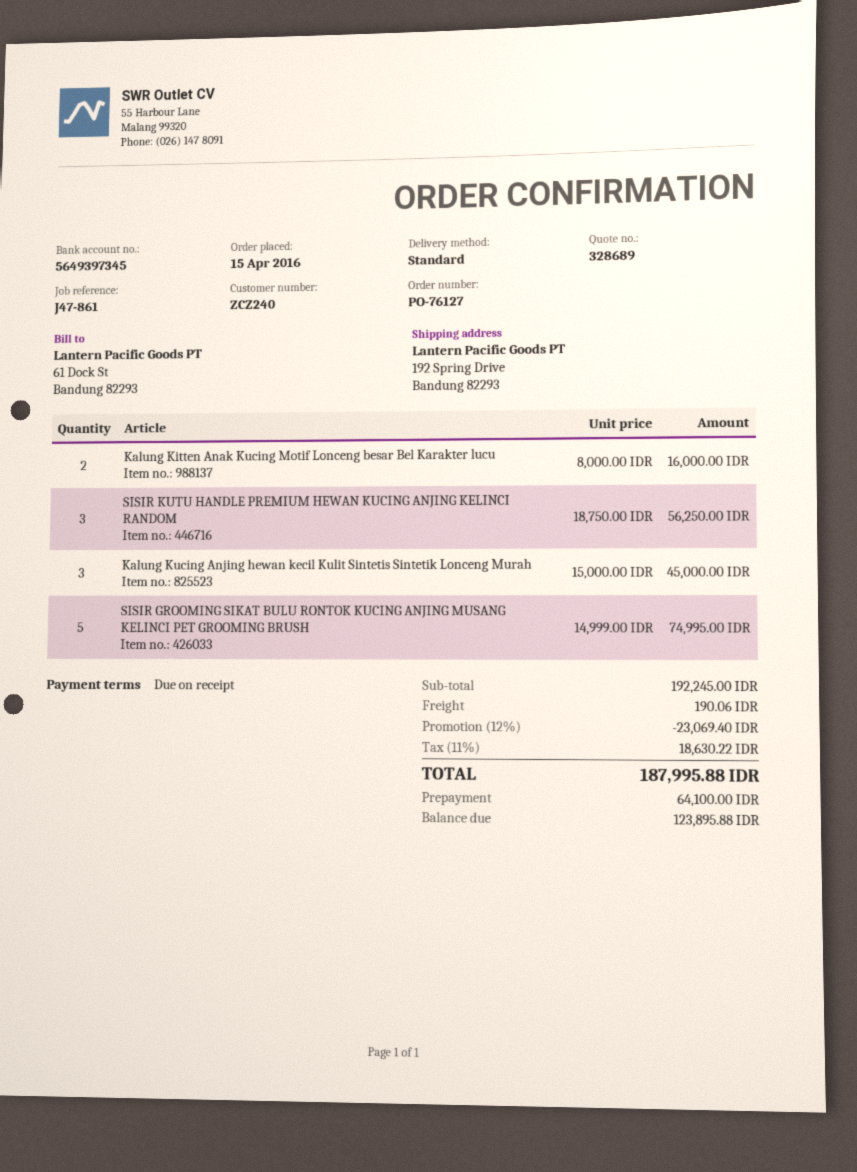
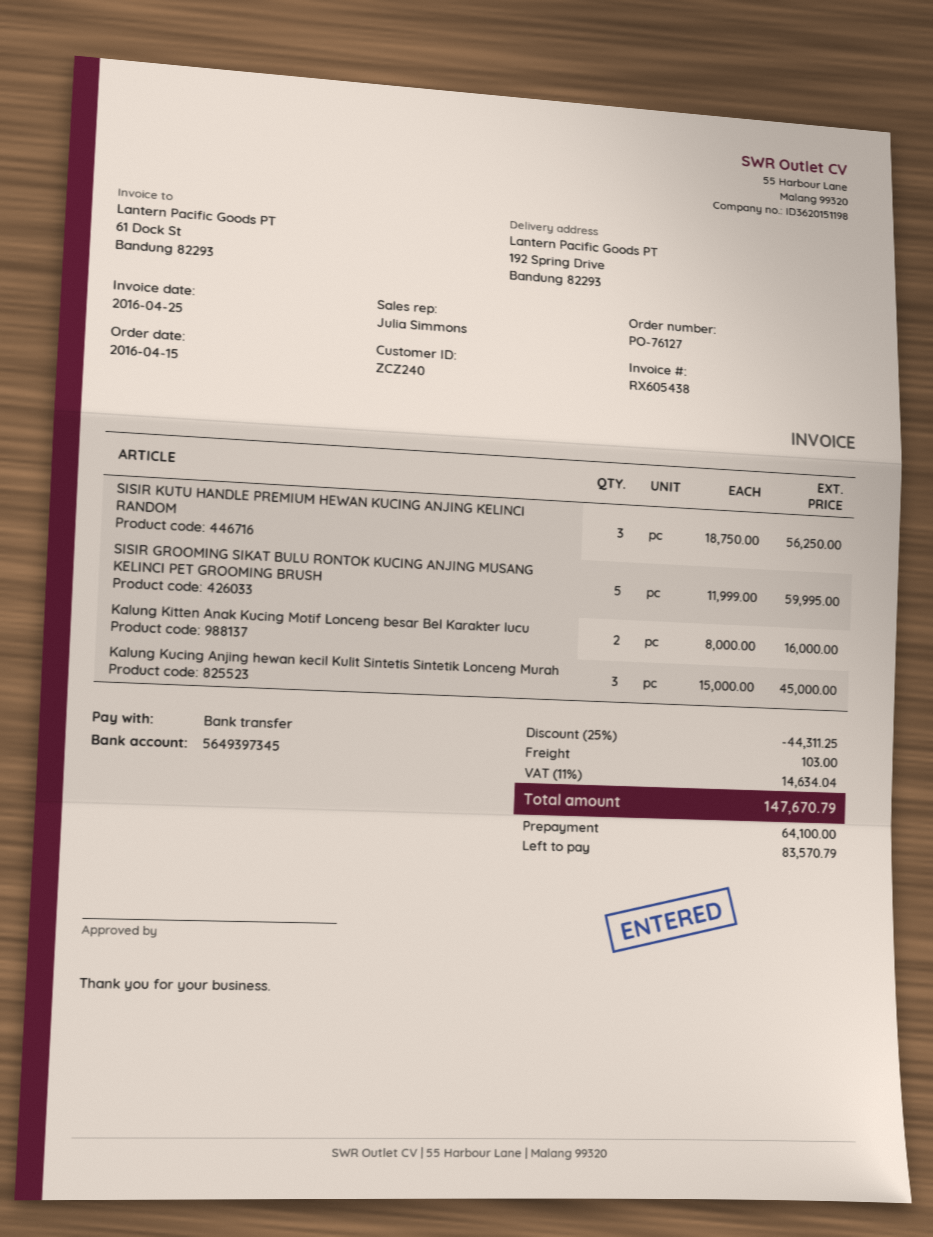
SISIR GROOMING SIKAT BULU RONTOK KUCING ANJING MUSANG KELINCI PET GROOMING BRUSH: 5 x 14999.00 = 74995.00 -> 5 x 11999.00 = 59995.00
discount: 12% = 23069.40 -> 25% = 44311.25
shipping: 190.06 -> 103.00
tax: 11% = 18630.22 -> 11% = 14634.04
total: 187995.88 -> 147670.79
balance: 123895.88 -> 83570.79

